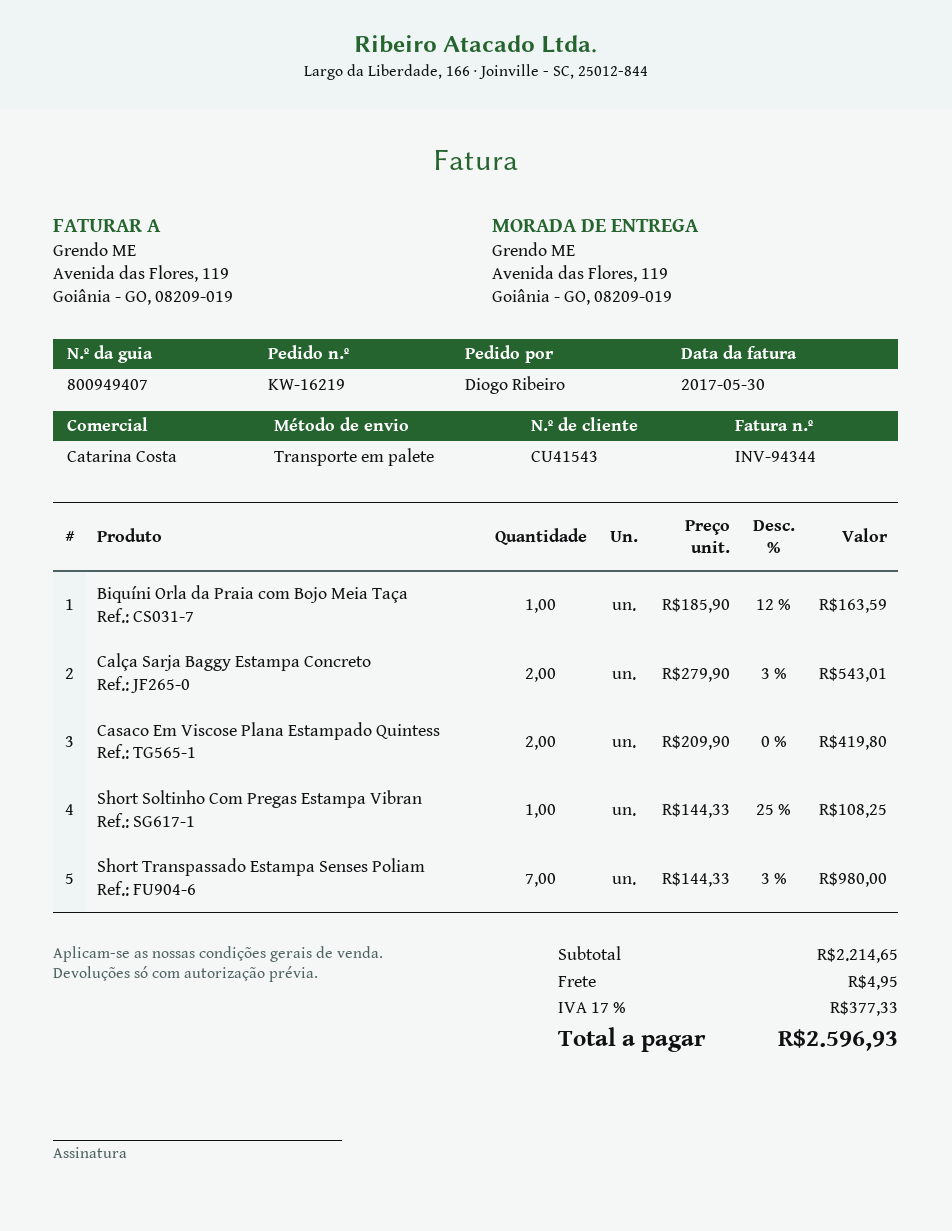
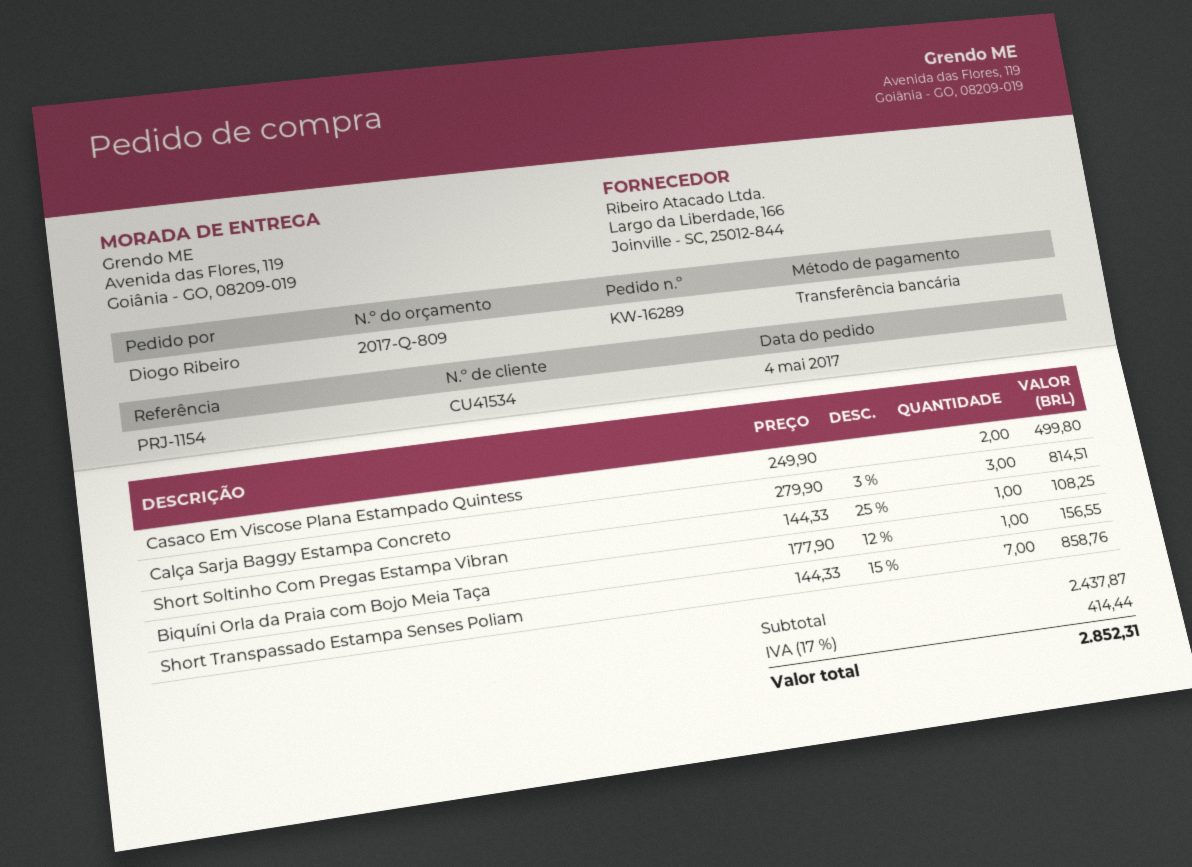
order number: KW-16219 -> KW-16289
customer number: CU41543 -> CU41534
Biquíni Orla da Praia com Bojo Meia Taça: 1 x 185.90 - 12% = 163.59 -> 1 x 177.90 - 12% = 156.55
Calça Sarja Baggy Estampa Concreto: 2 x 279.90 - 3% = 543.01 -> 3 x 279.90 - 3% = 814.51
Casaco Em Viscose Plana Estampado Quintess: 2 x 209.90 = 419.80 -> 2 x 249.90 = 499.80
Short Transpassado Estampa Senses Poliam: 7 x 144.33 - 3% = 980.00 -> 7 x 144.33 - 15% = 858.76
subtotal: 2214.65 -> 2437.87
shipping: 4.95 -> none
tax: 17% = 377.33 -> 17% = 414.44
total: 2596.93 -> 2852.31

